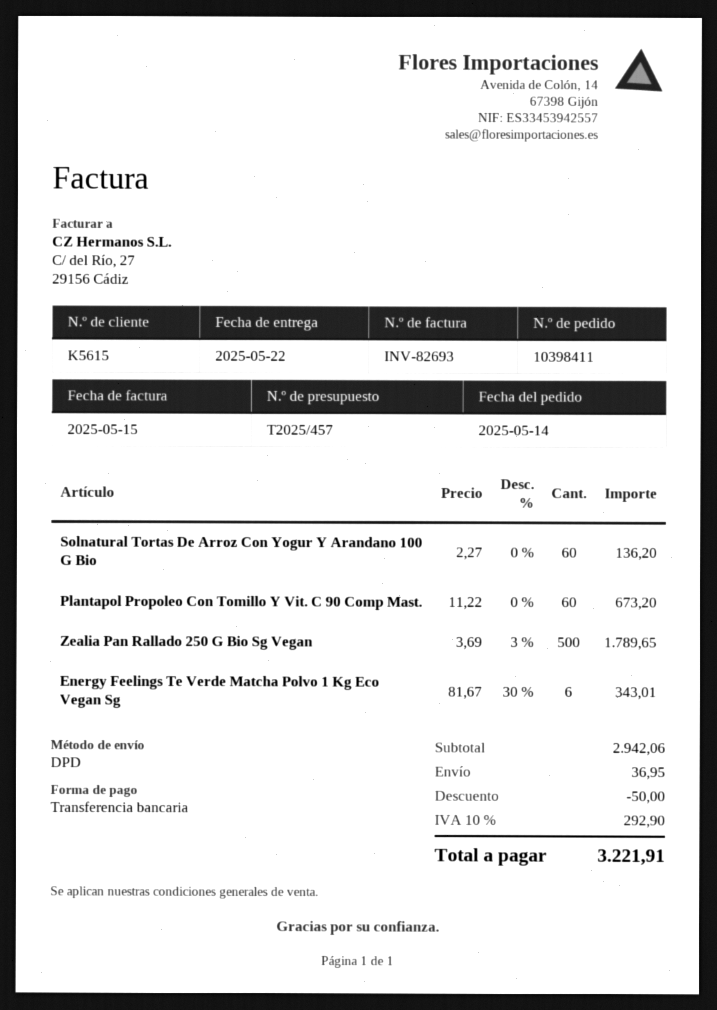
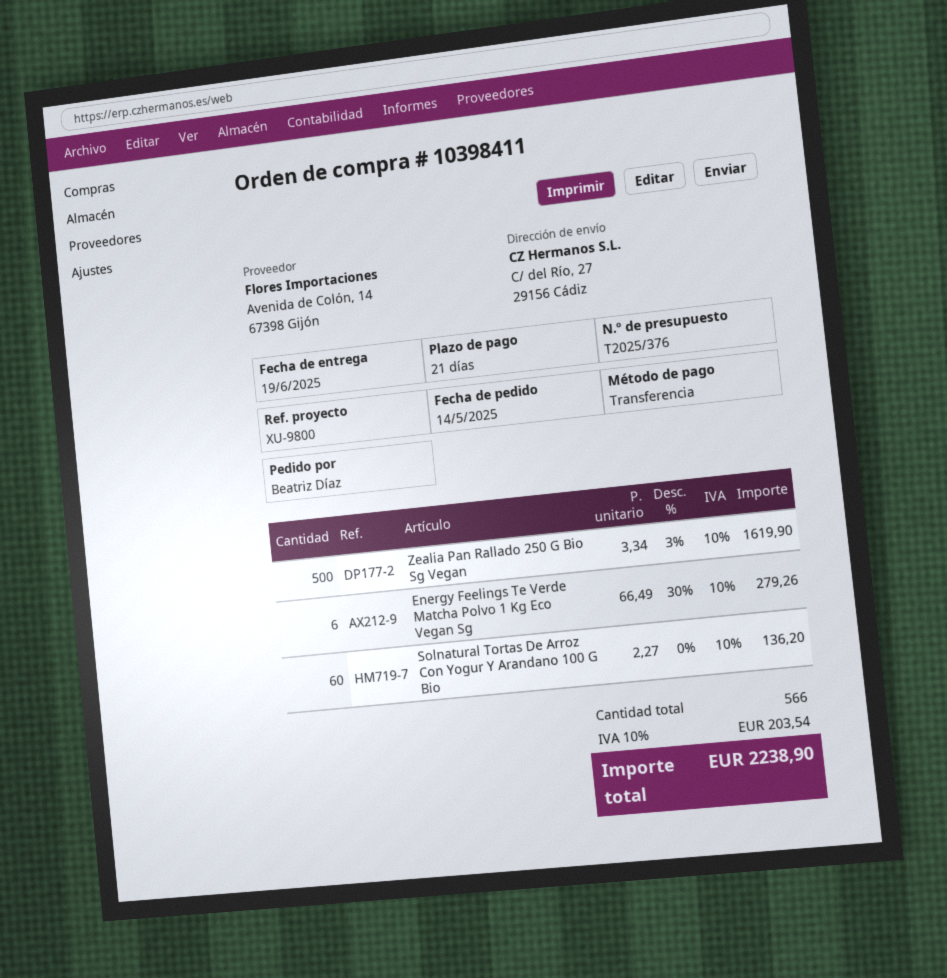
quote number: T2025/457 -> T2025/376
delivery date: 2025-05-22 -> 2025-06-19
Plantapol Propoleo Con Tomillo Y Vit. C 90 Comp Mast.: 60 x 11.22 = 673.20 -> none
Zealia Pan Rallado 250 G Bio Sg Vegan: 500 x 3.69 - 3% = 1789.65 -> 500 x 3.34 - 3% = 1619.90
Energy Feelings Te Verde Matcha Polvo 1 Kg Eco Vegan Sg: 6 x 81.67 - 30% = 343.01 -> 6 x 66.49 - 30% = 279.26
discount: 50.00 -> none
shipping: 36.95 -> none
tax: 10% = 292.90 -> 10% = 203.54
total: 3221.91 -> 2238.90

